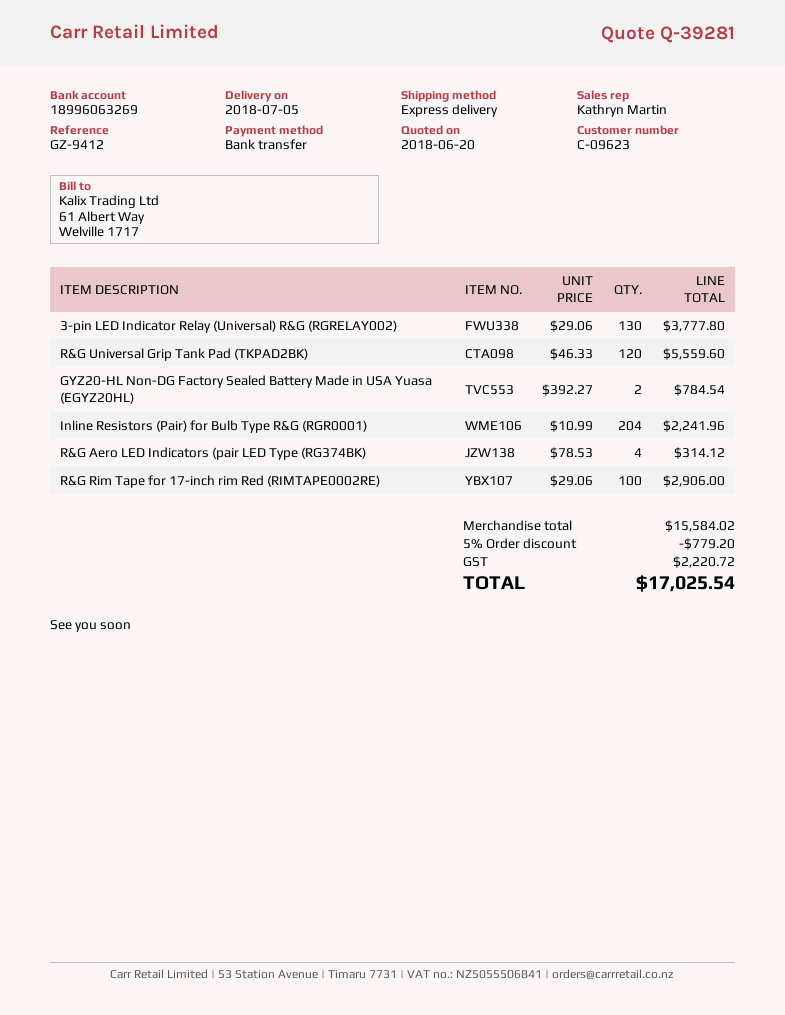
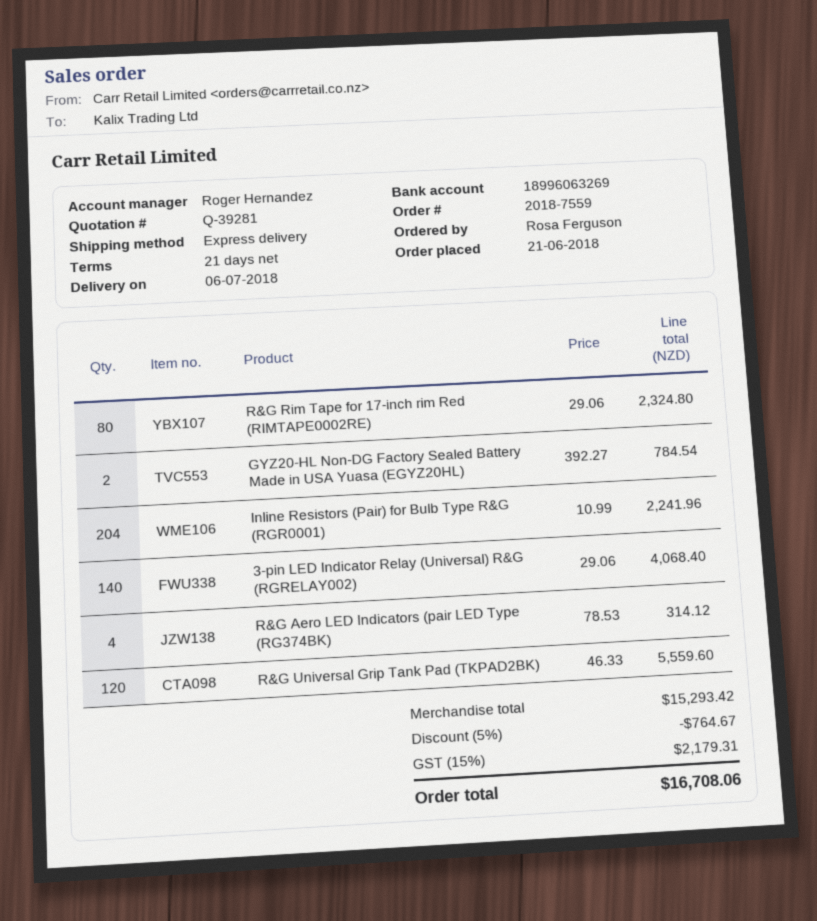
delivery date: 2018-07-05 -> 2018-07-06
sales rep: Kathryn Martin -> Roger Hernandez
3-pin LED Indicator Relay (Universal) R&G (RGRELAY002): 130 x 29.06 = 3777.80 -> 140 x 29.06 = 4068.40
R&G Rim Tape for 17-inch rim Red (RIMTAPE0002RE): 100 x 29.06 = 2906.00 -> 80 x 29.06 = 2324.80
subtotal: 15584.02 -> 15293.42
discount: 5% = 779.20 -> 5% = 764.67
tax: 2220.72 -> 2179.31
total: 17025.54 -> 16708.06

